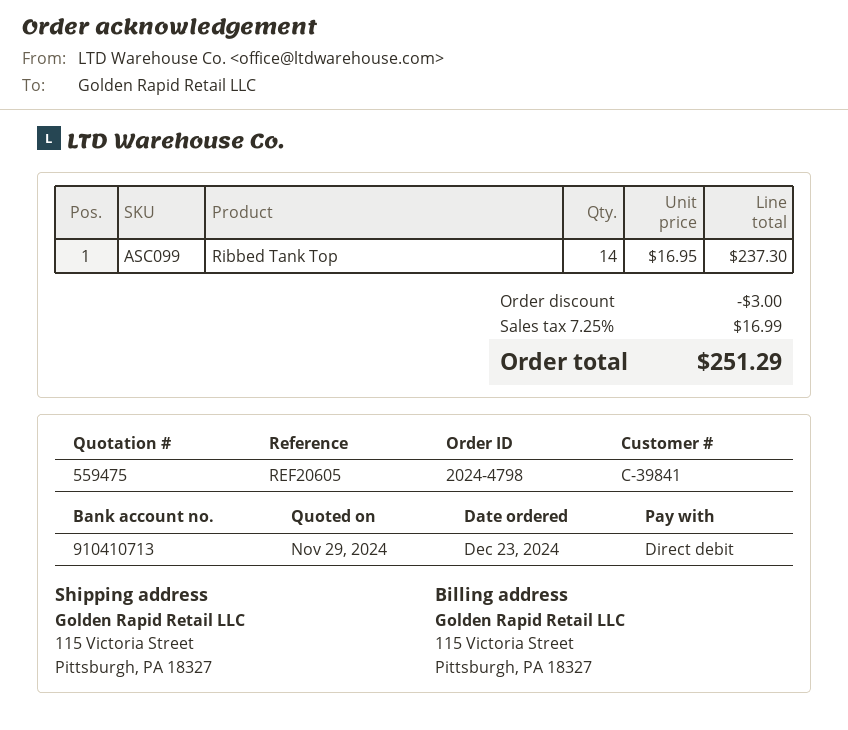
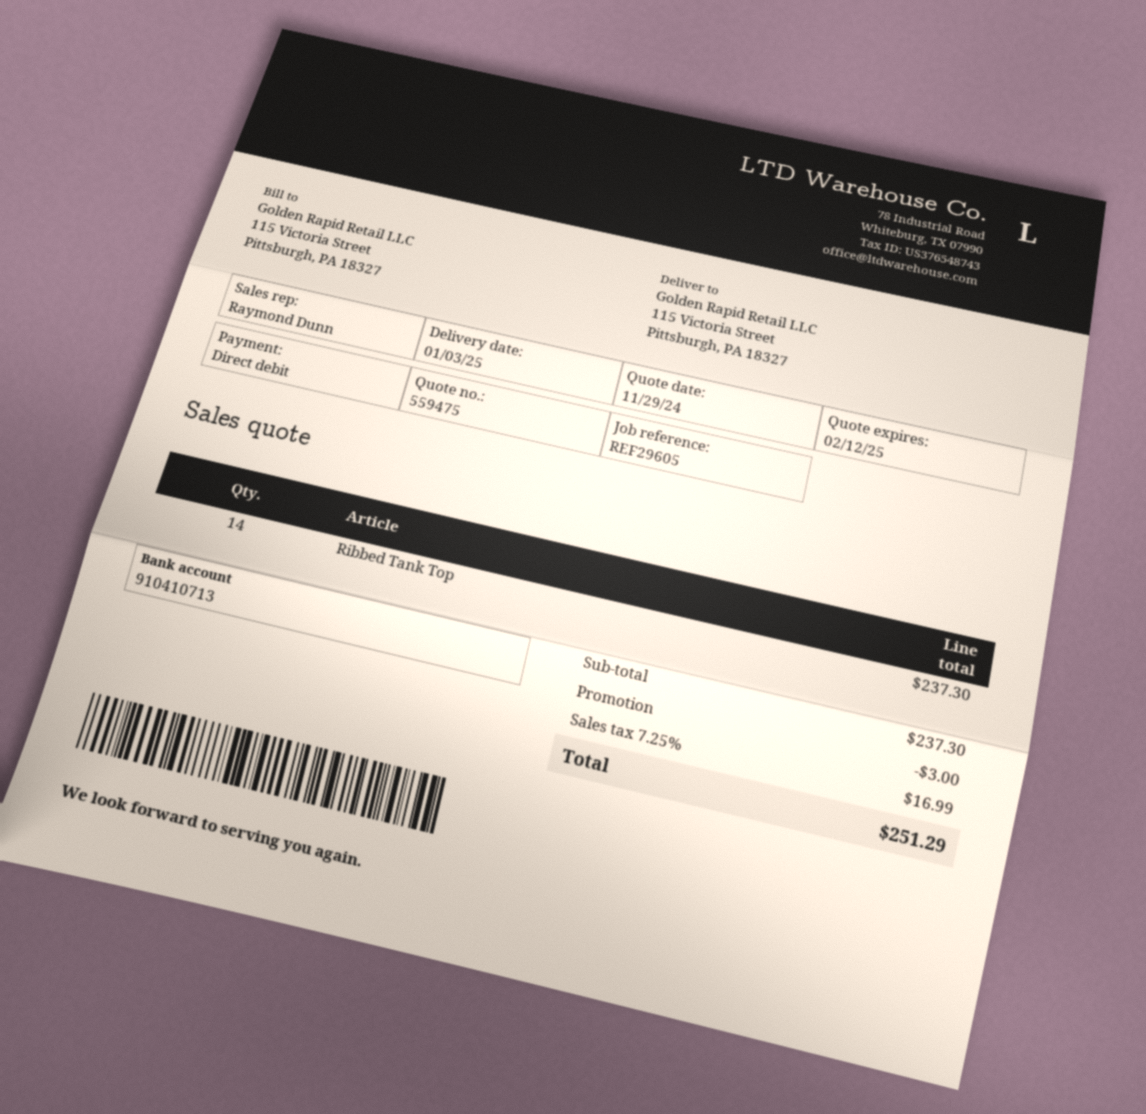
reference: REF20605 -> REF29605

